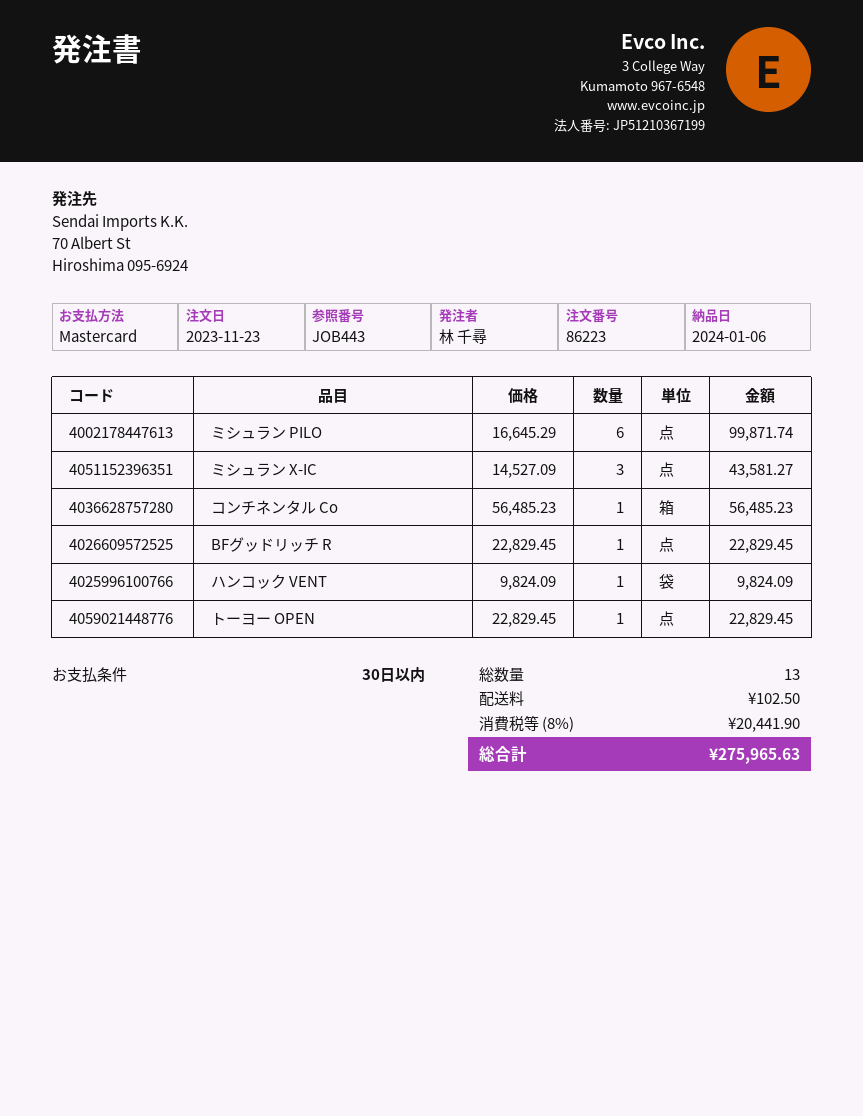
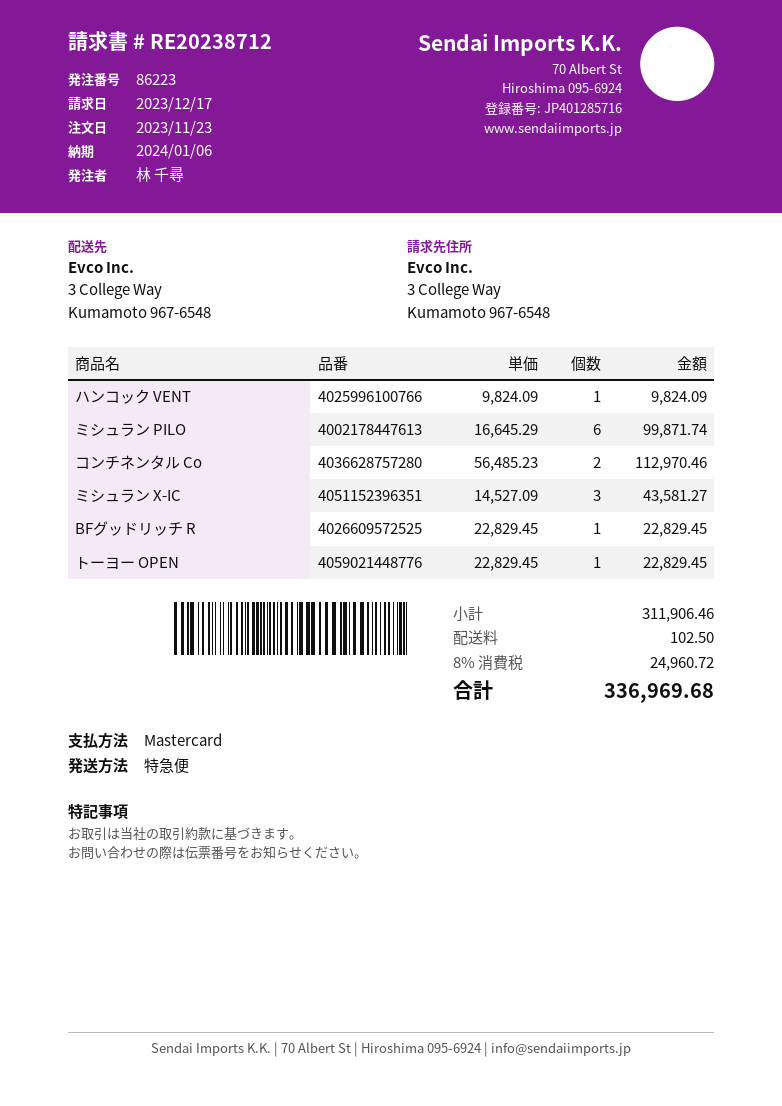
コンチネンタル Co: 1 x 56485.23 = 56485.23 -> 2 x 56485.23 = 112970.46
tax: 8% = 20441.90 -> 8% = 24960.72
total: 275965.63 -> 336969.68

